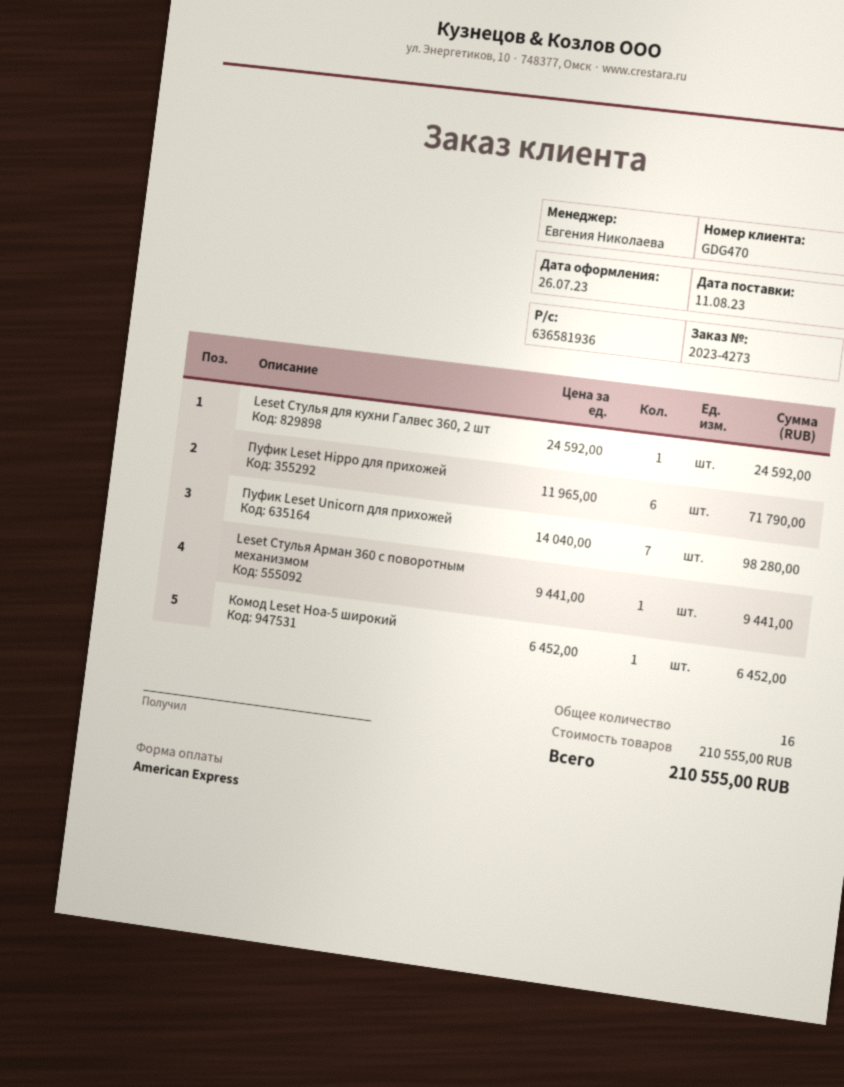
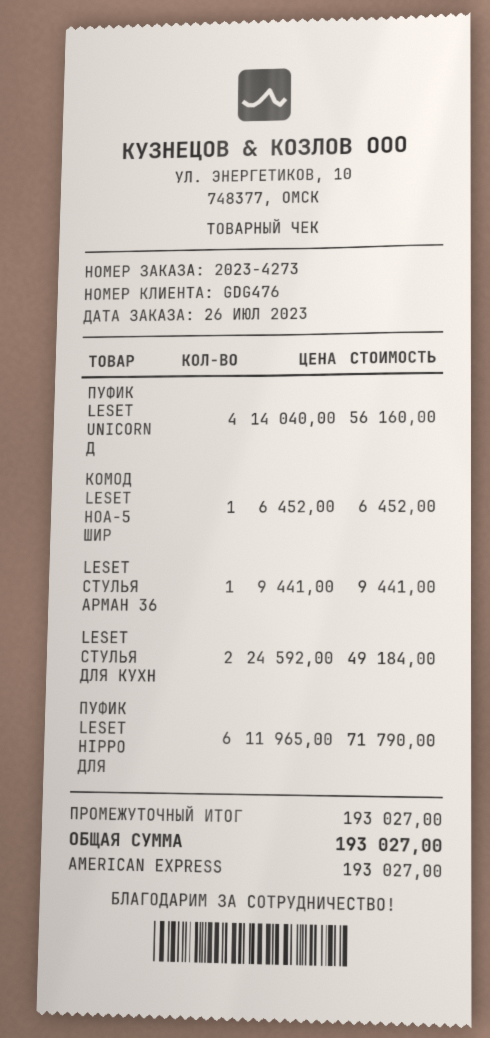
customer number: GDG470 -> GDG476
Leset Стулья для кухни Галвес 360, 2 шт: 1 x 24592.00 = 24592.00 -> 2 x 24592.00 = 49184.00
Пуфик Leset Unicorn для прихожей: 7 x 14040.00 = 98280.00 -> 4 x 14040.00 = 56160.00
subtotal: 210555.00 -> 193027.00
total: 210555.00 -> 193027.00

